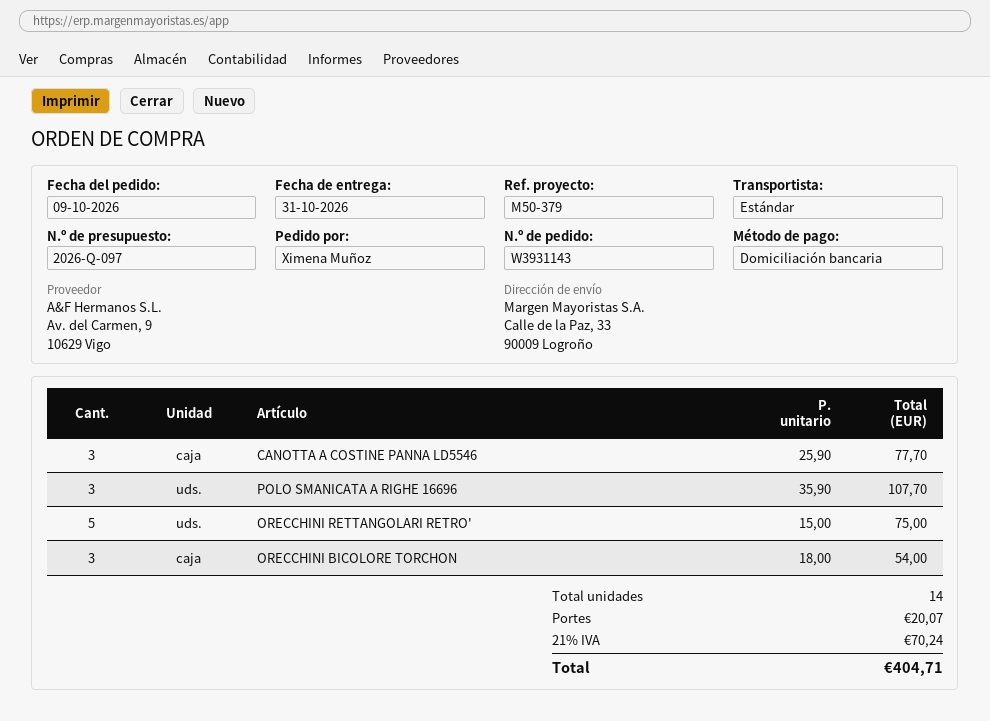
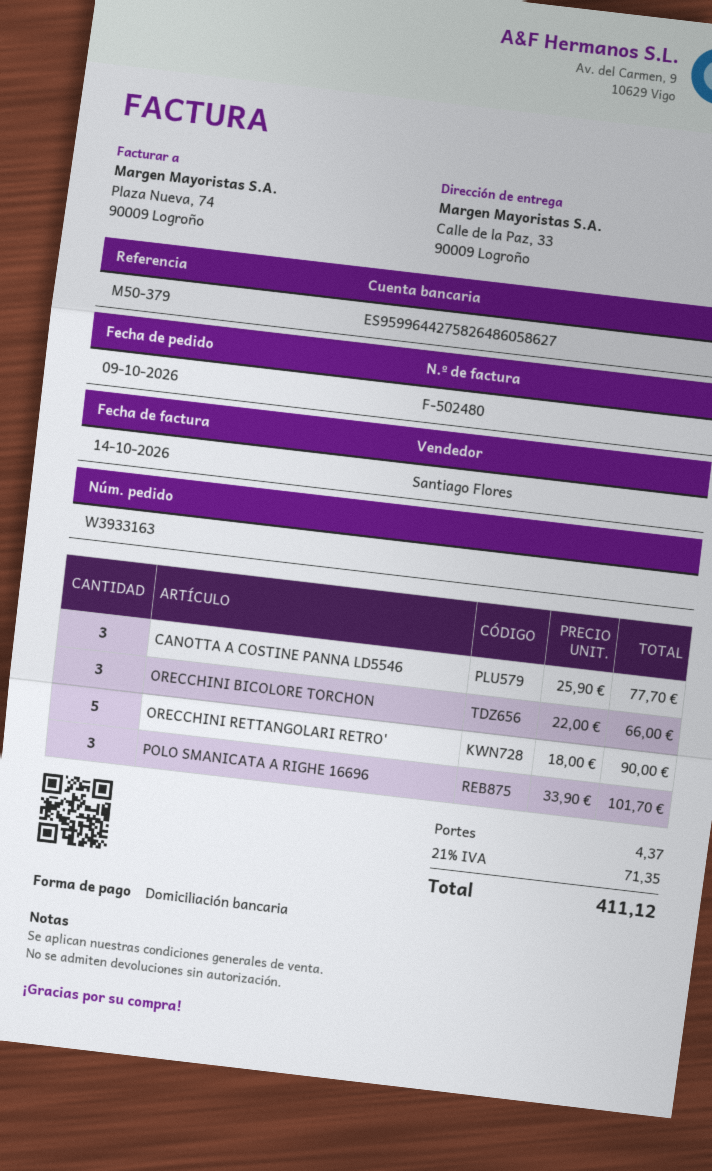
order number: W3931143 -> W3933163
POLO SMANICATA A RIGHE 16696: 3 x 35.90 = 107.70 -> 3 x 33.90 = 101.70
ORECCHINI RETTANGOLARI RETRO': 5 x 15.00 = 75.00 -> 5 x 18.00 = 90.00
ORECCHINI BICOLORE TORCHON: 3 x 18.00 = 54.00 -> 3 x 22.00 = 66.00
shipping: 20.07 -> 4.37
tax: 21% = 70.24 -> 21% = 71.35
total: 404.71 -> 411.12

